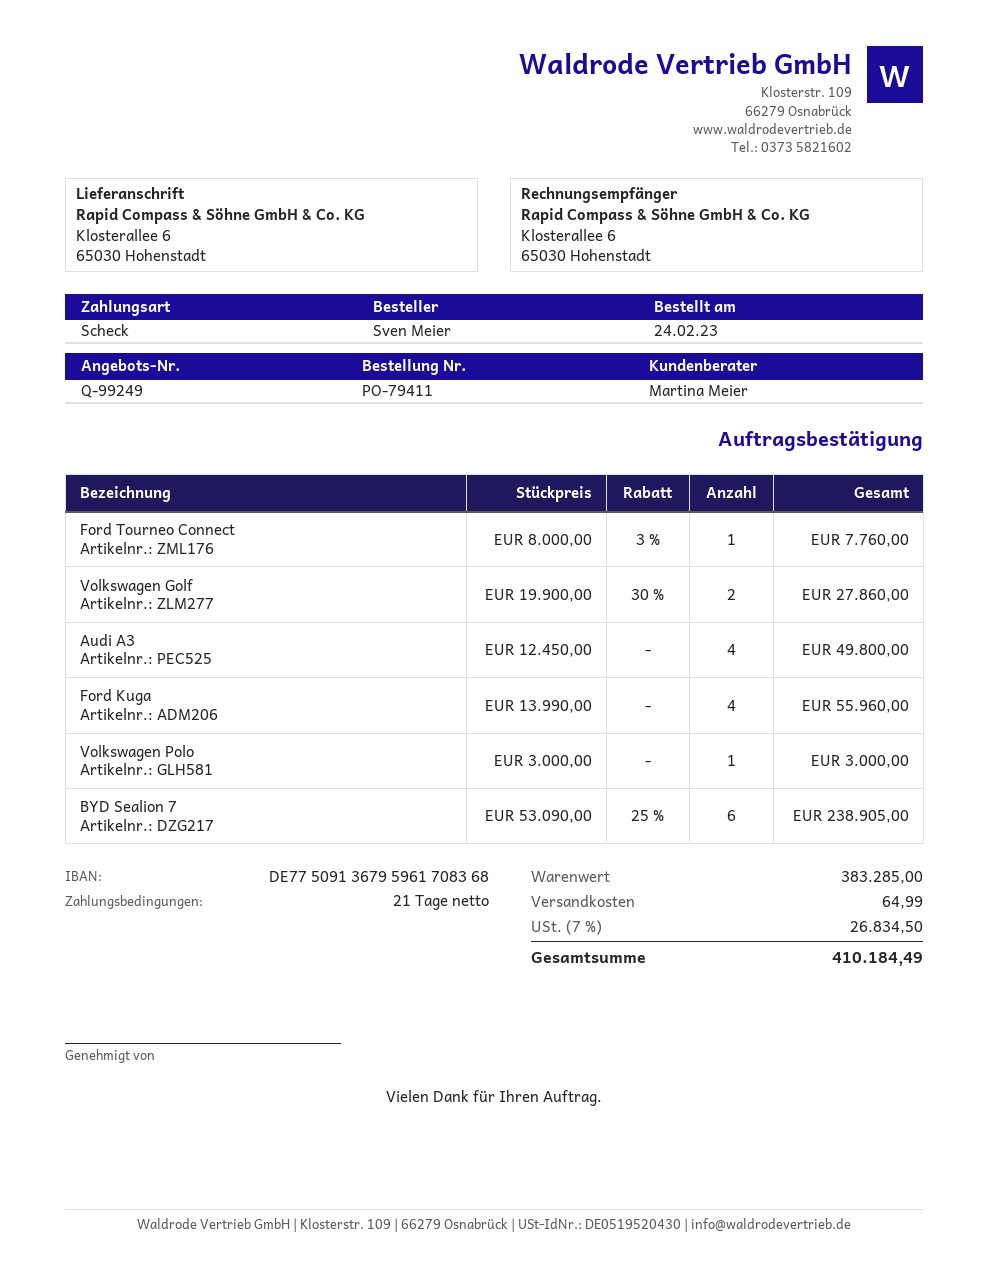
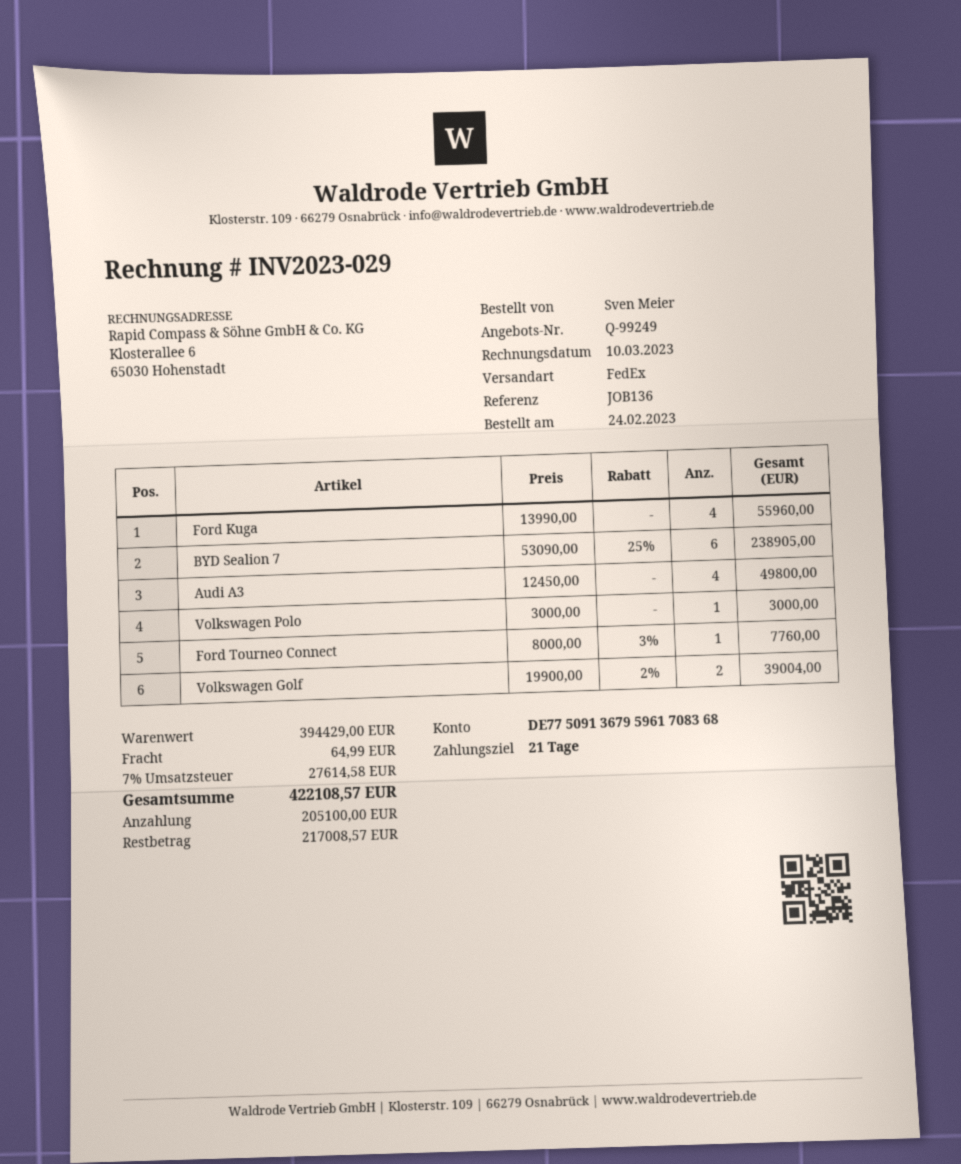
Volkswagen Golf: 2 x 19900.00 - 30% = 27860.00 -> 2 x 19900.00 - 2% = 39004.00
subtotal: 383285.00 -> 394429.00
tax: 7% = 26834.50 -> 7% = 27614.58
total: 410184.49 -> 422108.57

